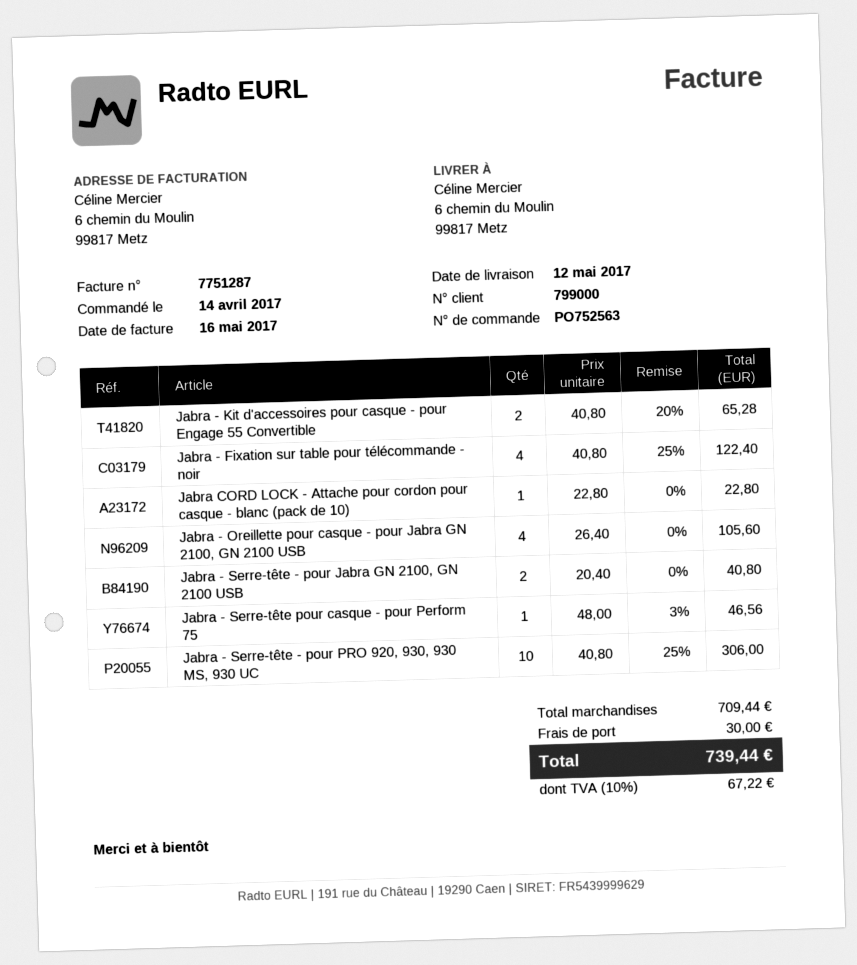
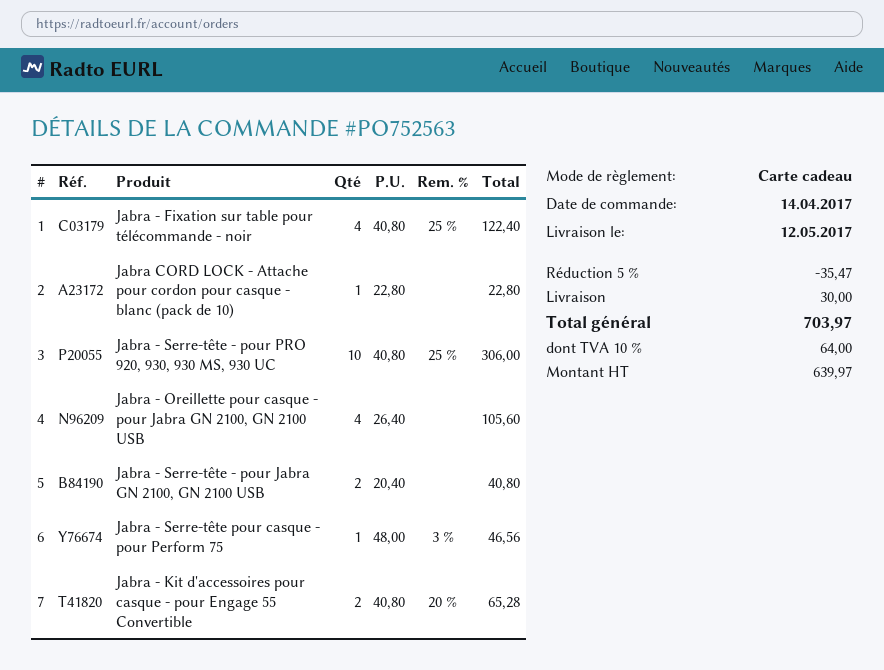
discount: none -> 5% = 35.47
tax: 10% = 67.22 -> 10% = 64.00
total: 739.44 -> 703.97

